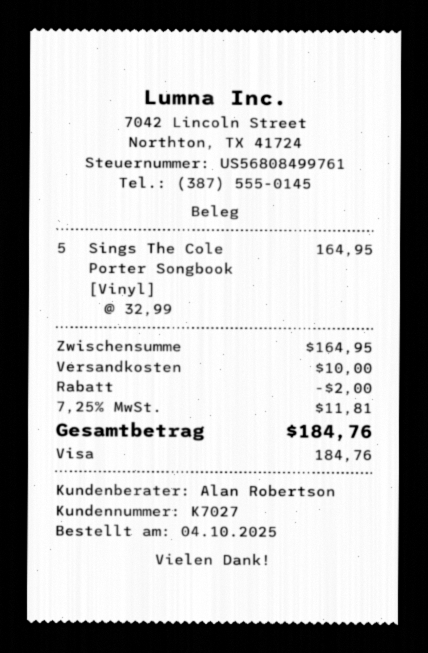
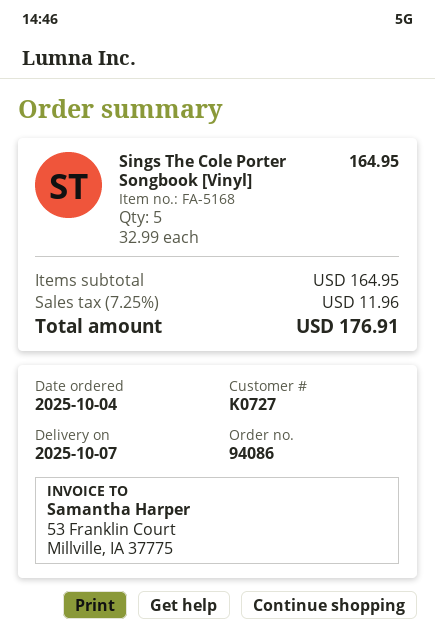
customer number: K7027 -> K0727
discount: 2.00 -> none
shipping: 10.00 -> none
tax: 7.25% = 11.81 -> 7.25% = 11.96
total: 184.76 -> 176.91

